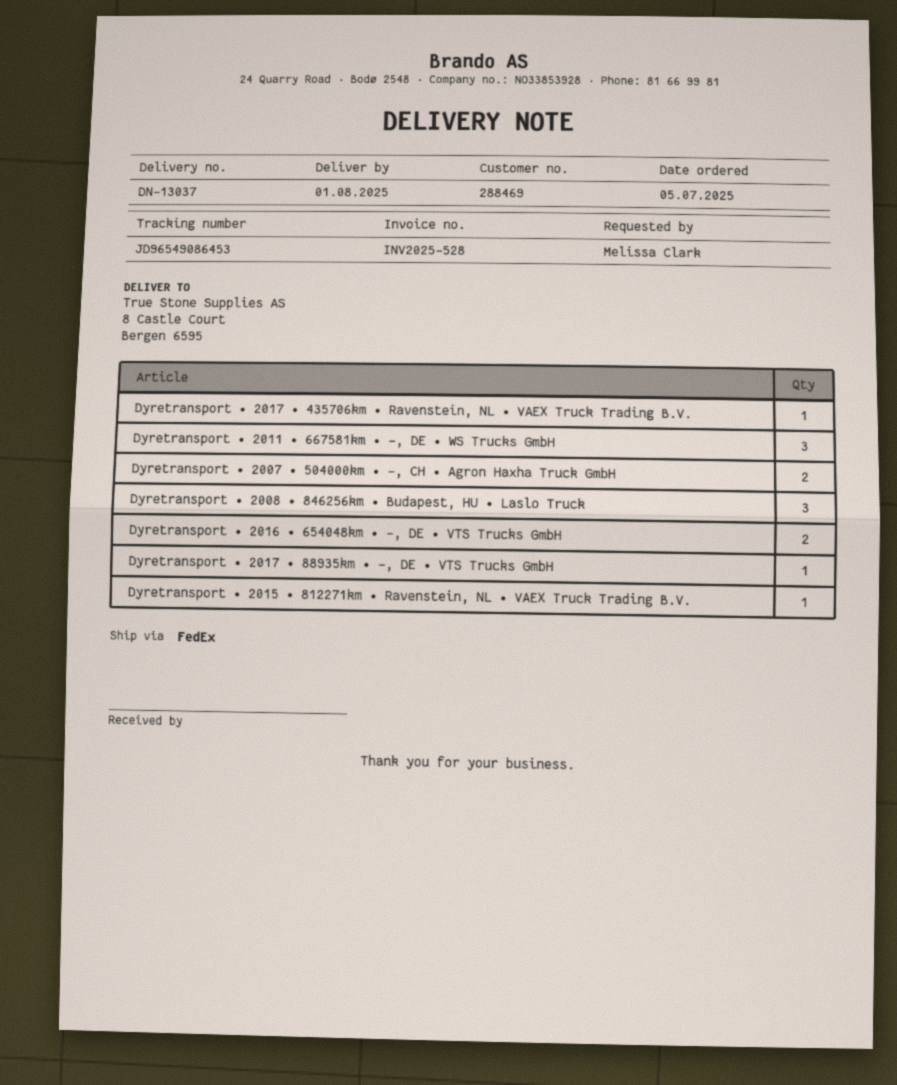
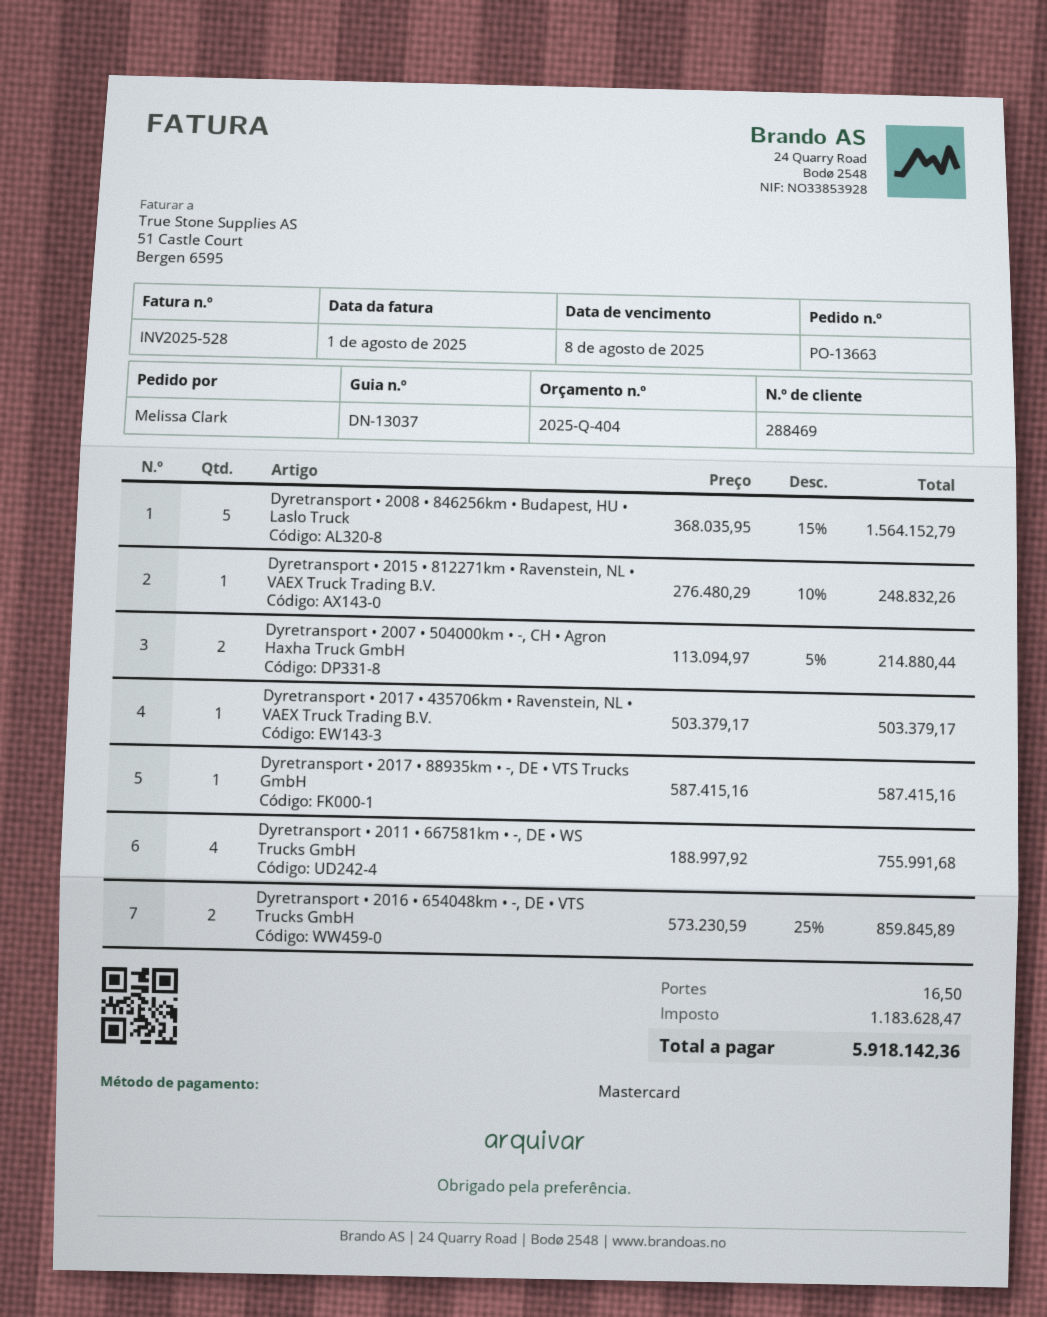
Dyretransport • 2011 • 667581km • -, DE • WS Trucks GmbH: 3 -> 4
Dyretransport • 2008 • 846256km • Budapest, HU • Laslo Truck: 3 -> 5

